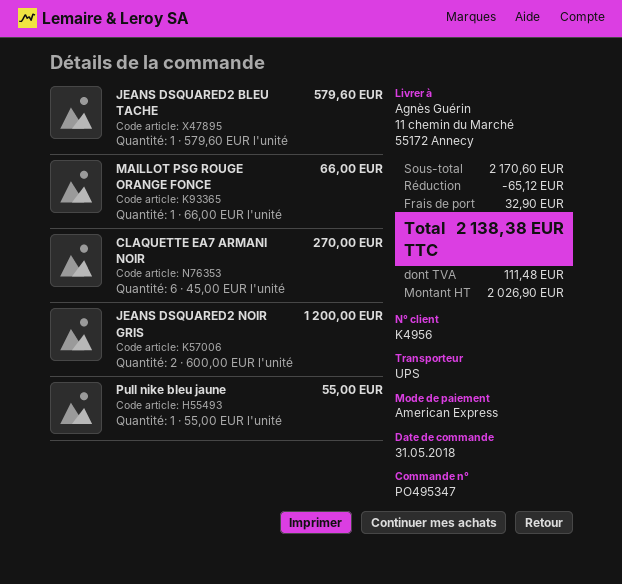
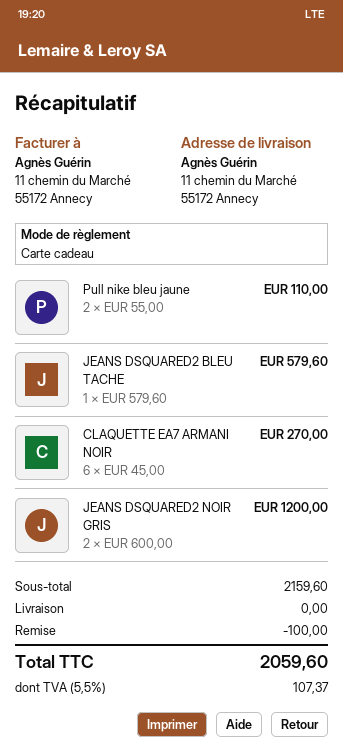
payment method: American Express -> gift card
MAILLOT PSG ROUGE ORANGE FONCE: 1 x 66.00 = 66.00 -> none
Pull nike bleu jaune: 1 x 55.00 = 55.00 -> 2 x 55.00 = 110.00
subtotal: 2170.60 -> 2159.60
discount: 65.12 -> 100.00
shipping: 32.90 -> 0.00
tax: 111.48 -> 107.37
total: 2138.38 -> 2059.60

